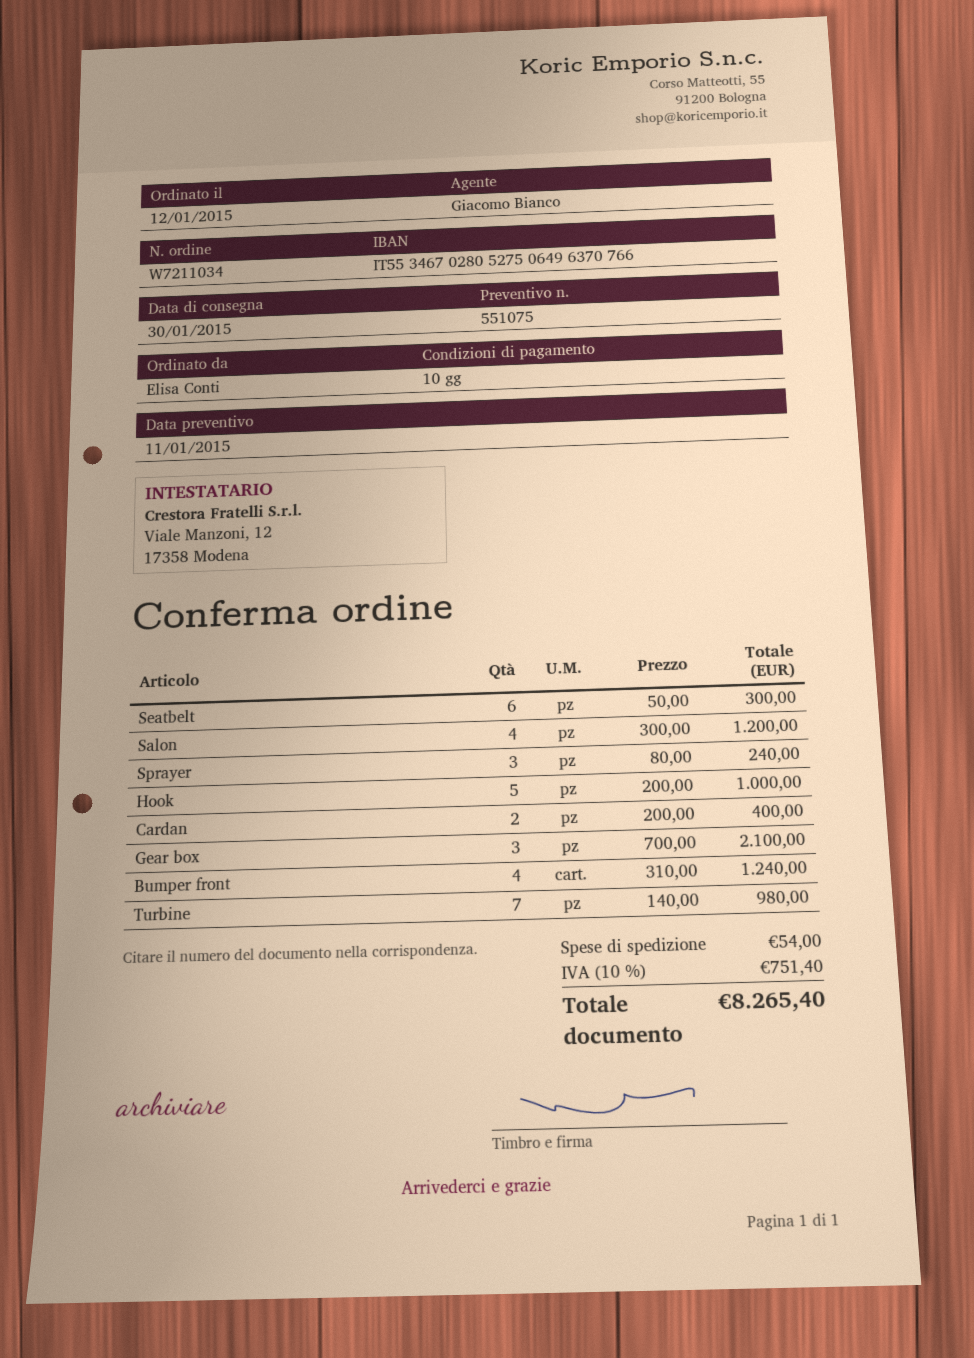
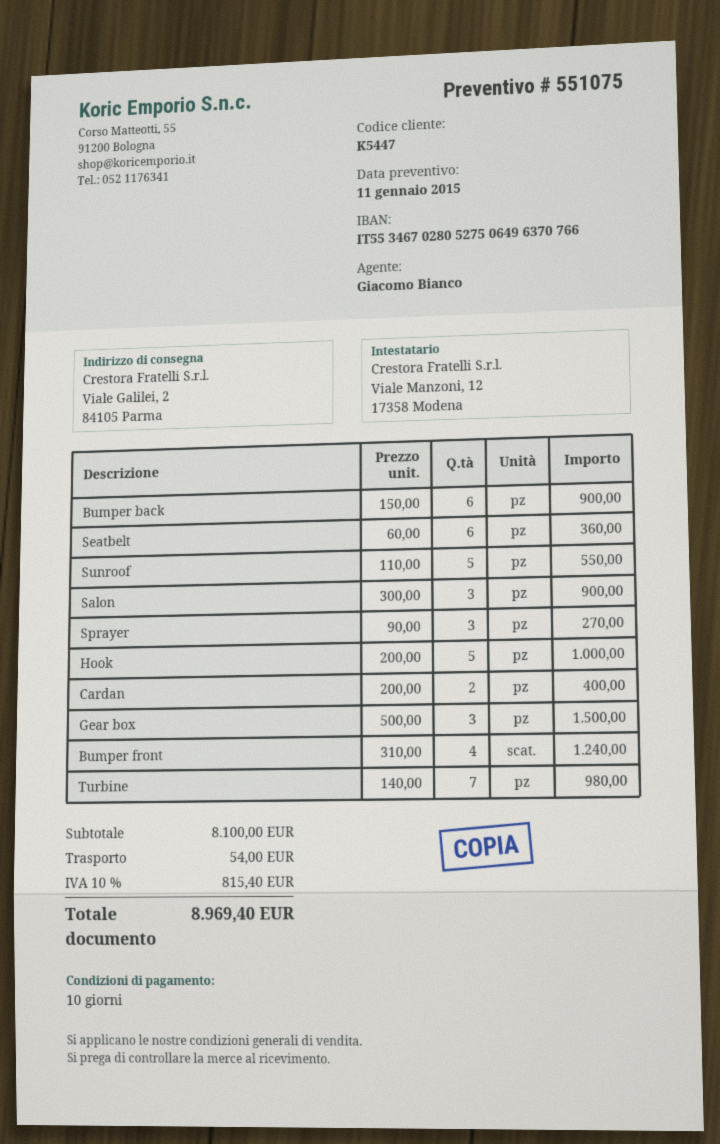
Seatbelt: 6 x 50.00 = 300.00 -> 6 x 60.00 = 360.00
Salon: 4 x 300.00 = 1200.00 -> 3 x 300.00 = 900.00
Sprayer: 3 x 80.00 = 240.00 -> 3 x 90.00 = 270.00
Gear box: 3 x 700.00 = 2100.00 -> 3 x 500.00 = 1500.00
Bumper back: none -> 6 x 150.00 = 900.00
Sunroof: none -> 5 x 110.00 = 550.00
tax: 10% = 751.40 -> 10% = 815.40
total: 8265.40 -> 8969.40

